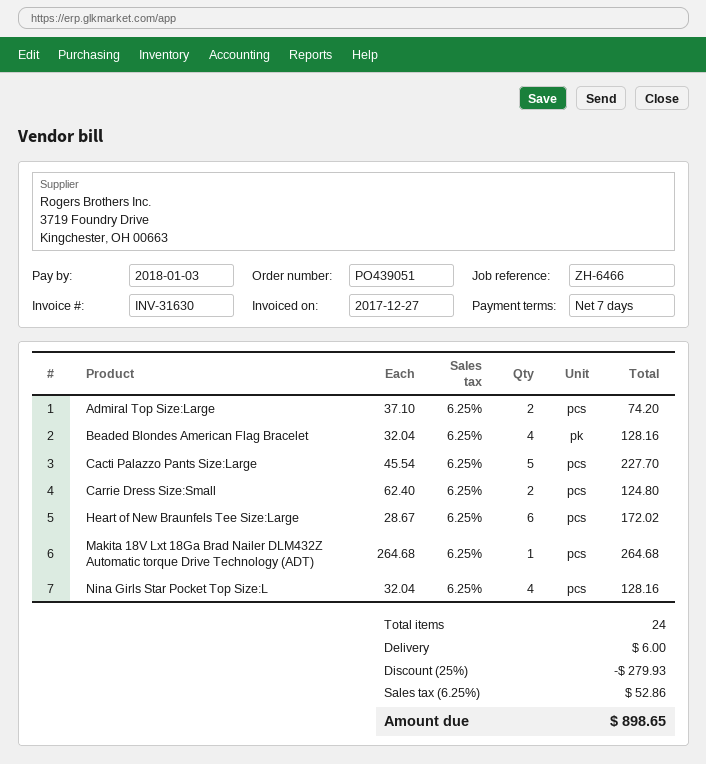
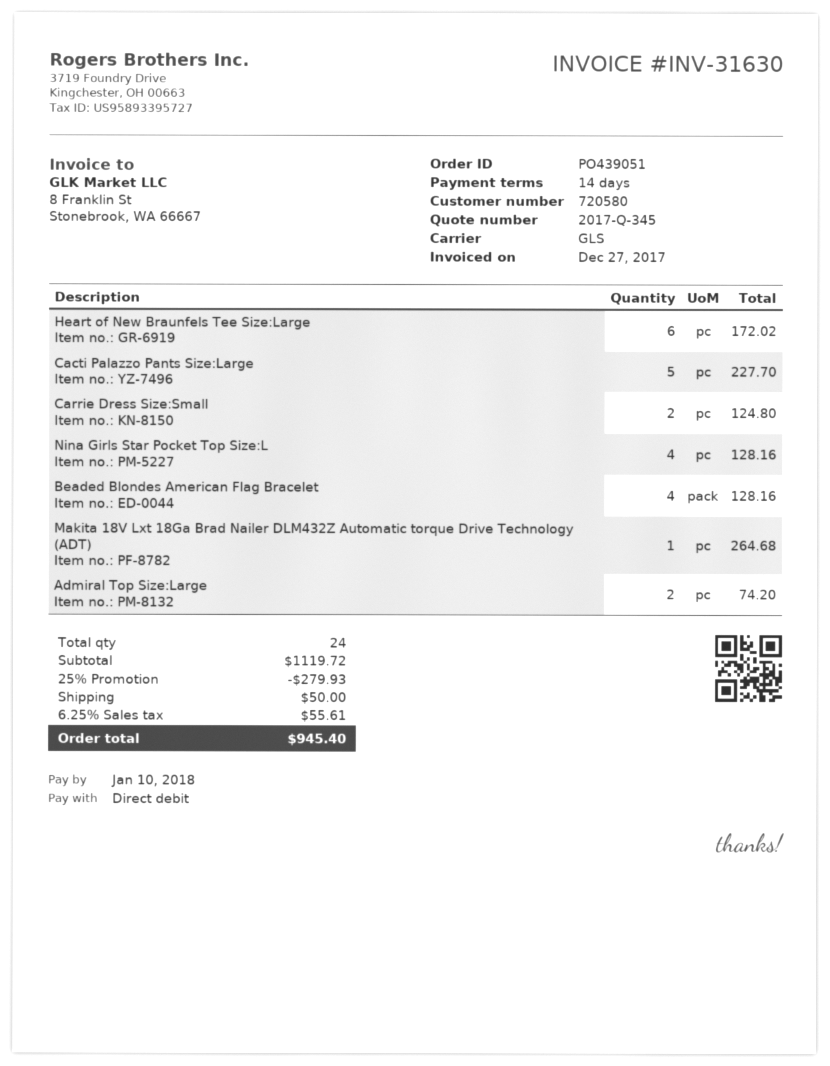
payment terms: 7 days -> 14 days
due date: 2018-01-03 -> 2018-01-10
shipping: 6.00 -> 50.00
tax: 6.25% = 52.86 -> 6.25% = 55.61
total: 898.65 -> 945.40

